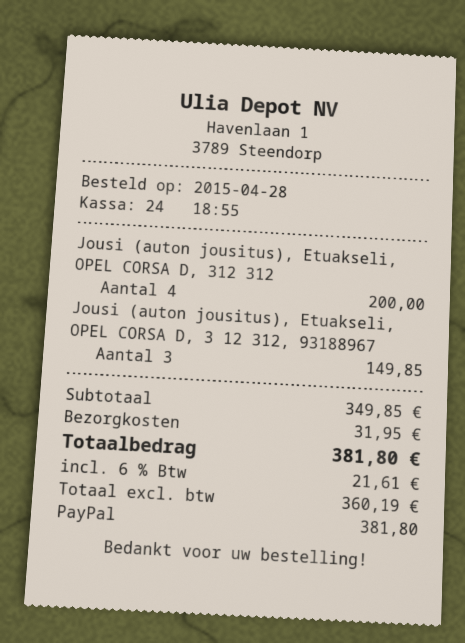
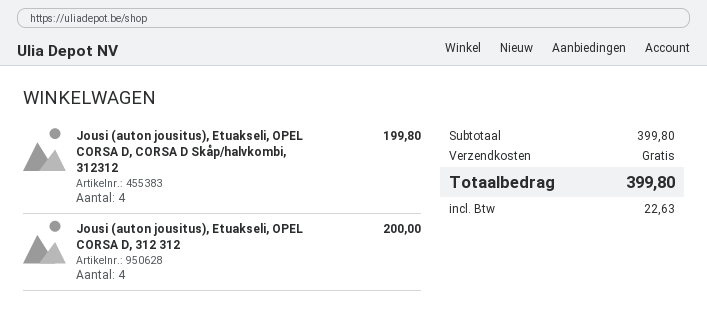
Jousi (auton jousitus), Etuakseli, OPEL CORSA D, 3 12 312, 93188967: 3 for 149.85 -> none
Jousi (auton jousitus), Etuakseli, OPEL CORSA D, CORSA D Skåp/halvkombi, 312312: none -> 4 for 199.80
subtotal: 349.85 -> 399.80
shipping: 31.95 -> 0.00
tax: 21.61 -> 22.63
total: 381.80 -> 399.80

